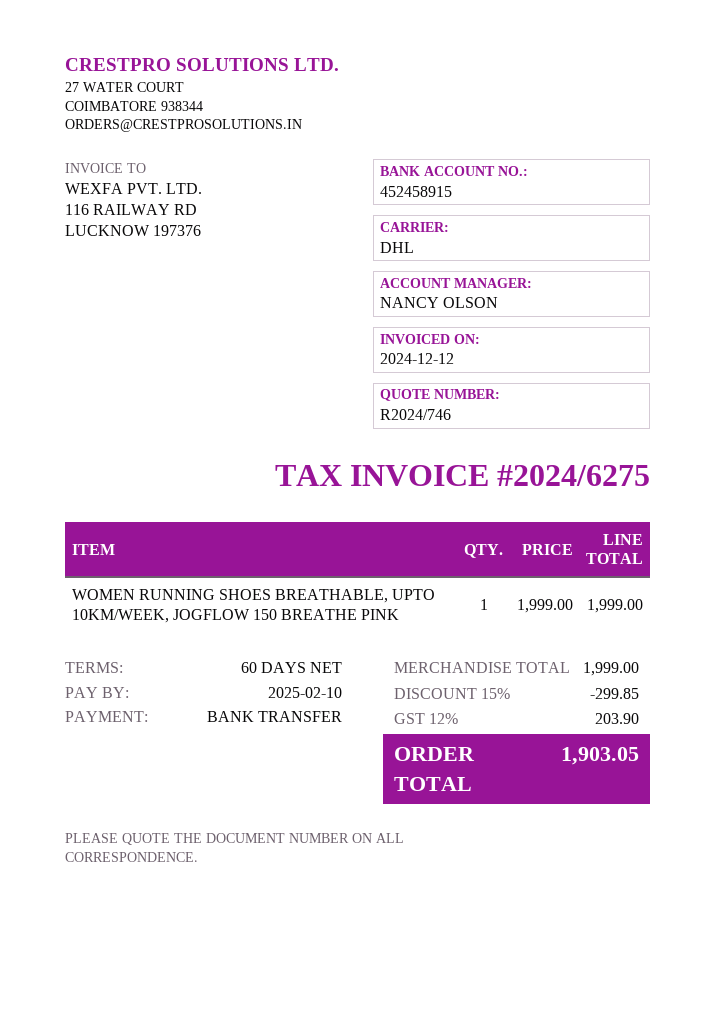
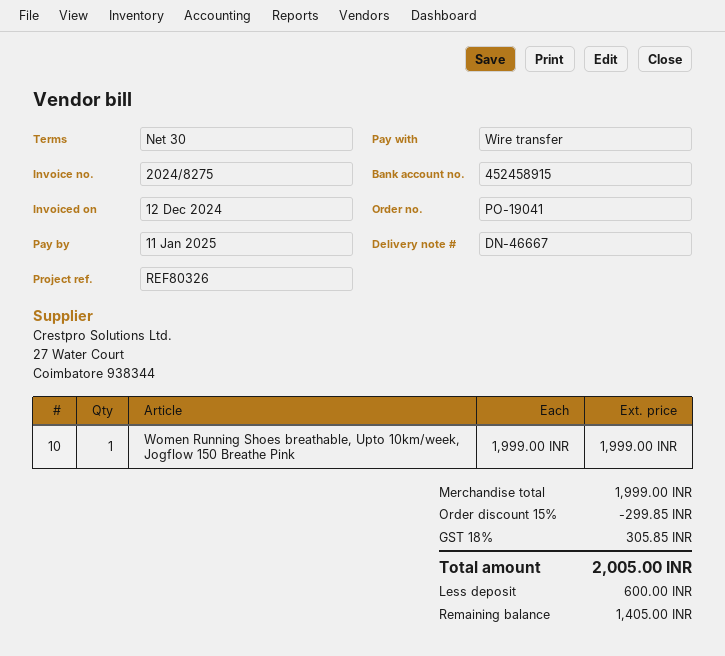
invoice number: 2024/6275 -> 2024/8275
payment terms: 60 days -> 30 days
due date: 2025-02-10 -> 2025-01-11
tax: 12% = 203.90 -> 18% = 305.85
total: 1903.05 -> 2005.00

